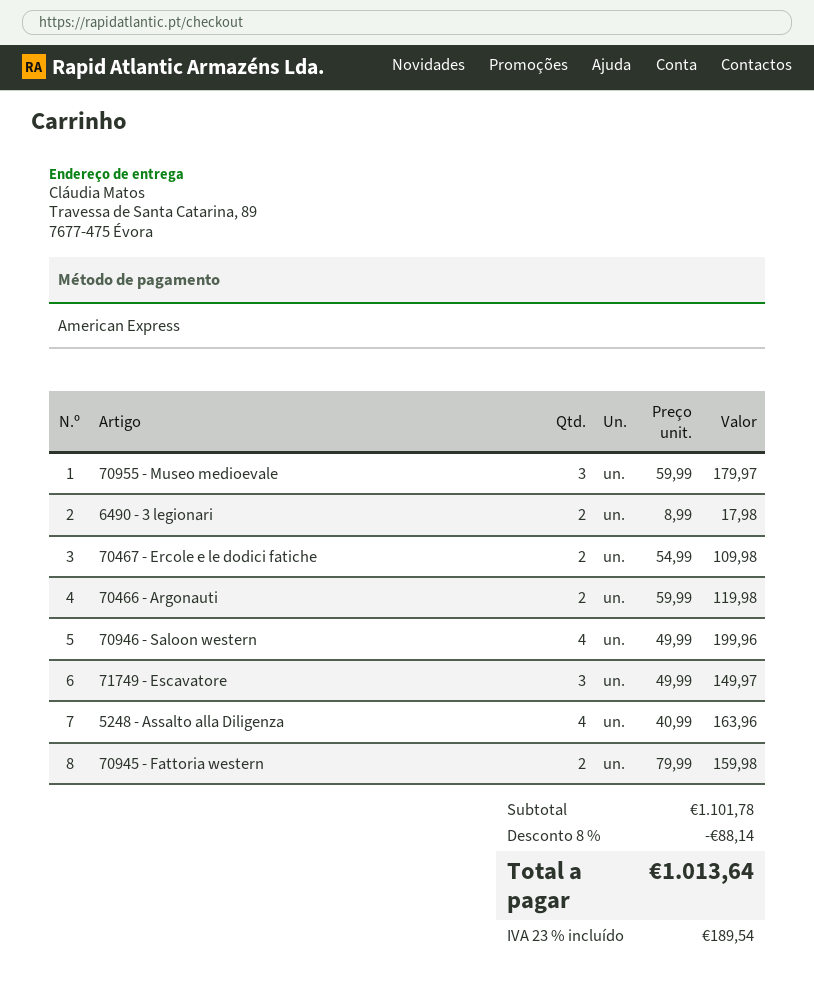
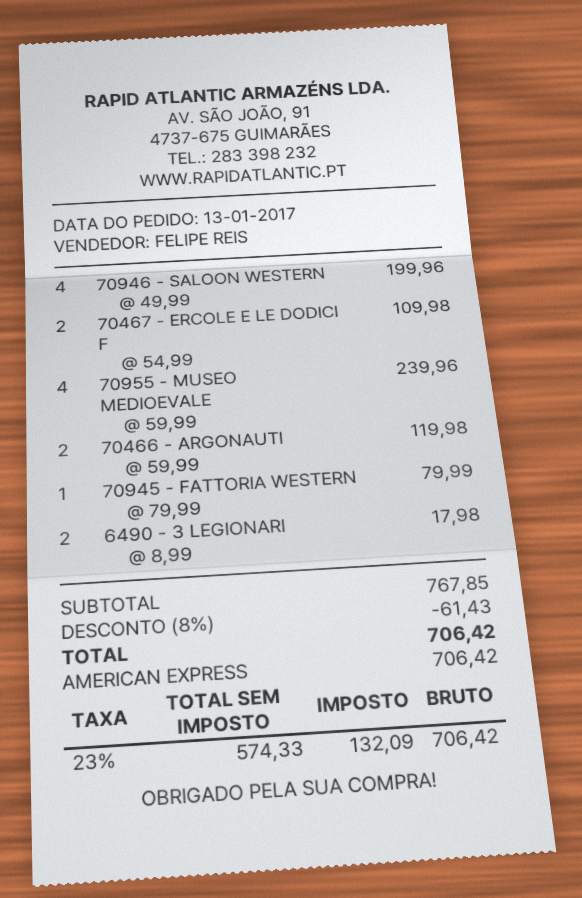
70955 - Museo medioevale: 3 x 59.99 = 179.97 -> 4 x 59.99 = 239.96
71749 - Escavatore: 3 x 49.99 = 149.97 -> none
5248 - Assalto alla Diligenza: 4 x 40.99 = 163.96 -> none
70945 - Fattoria western: 2 x 79.99 = 159.98 -> 1 x 79.99 = 79.99
subtotal: 1101.78 -> 767.85
discount: 8% = 88.14 -> 8% = 61.43
tax: 23% = 189.54 -> 23% = 132.09
total: 1013.64 -> 706.42

